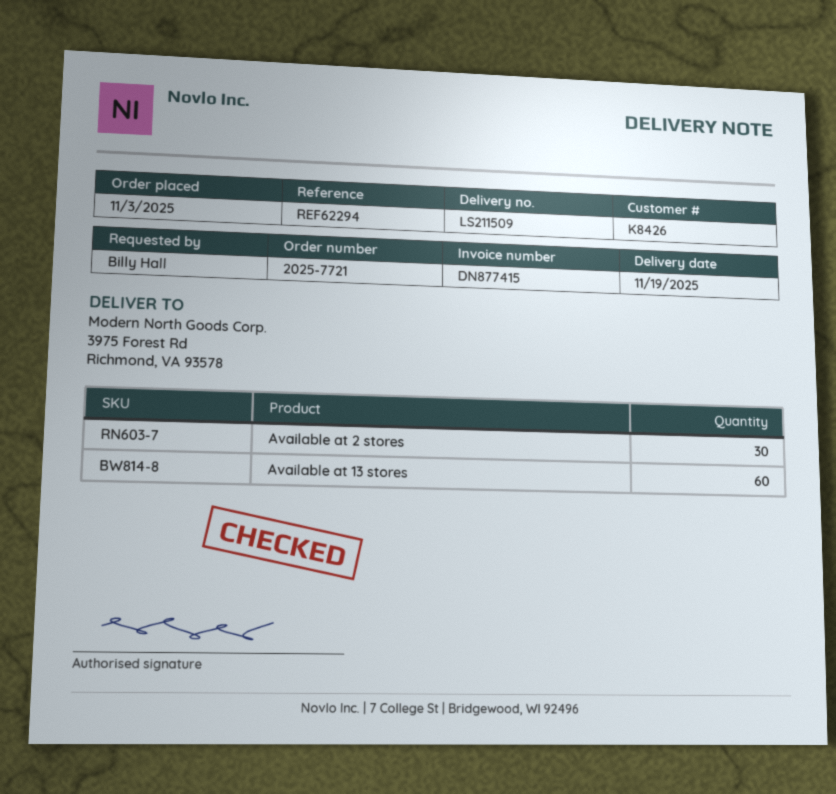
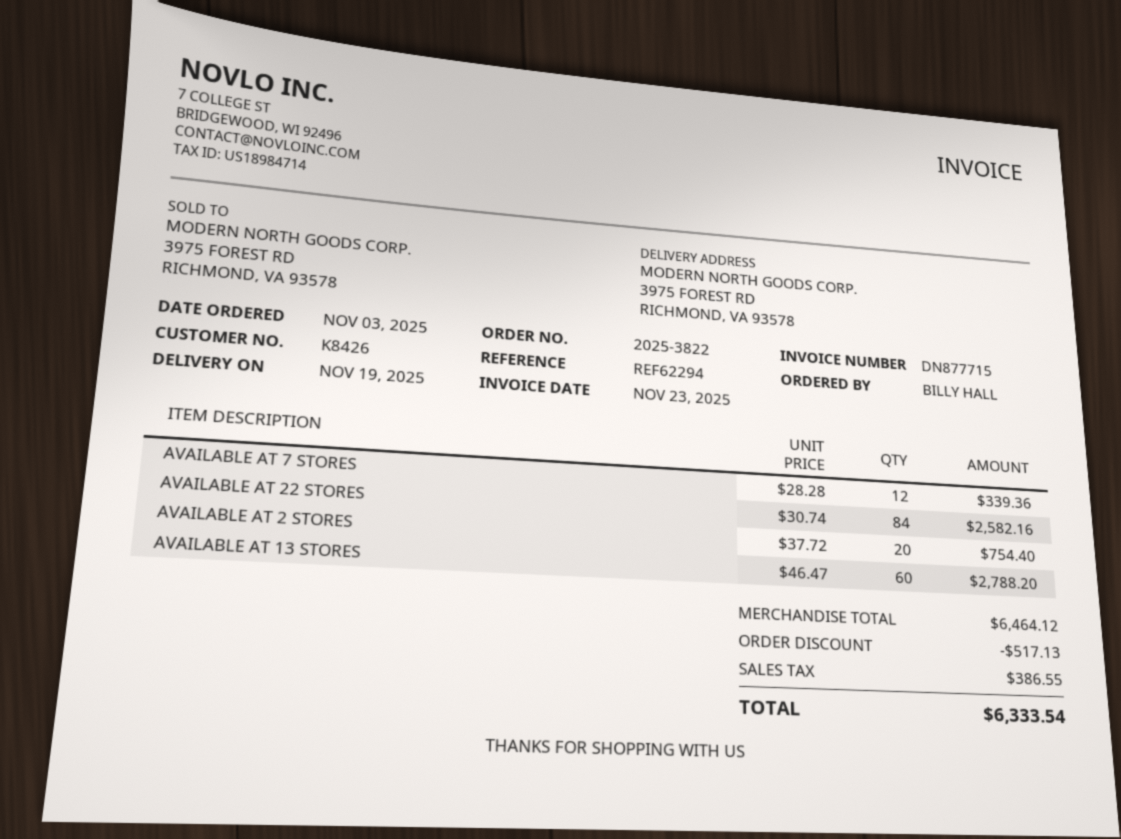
order number: 2025-7721 -> 2025-3822
invoice number: DN877415 -> DN877715
Available at 2 stores: 30 -> 20
AVAILABLE AT 7 STORES: none -> 12
AVAILABLE AT 22 STORES: none -> 84

